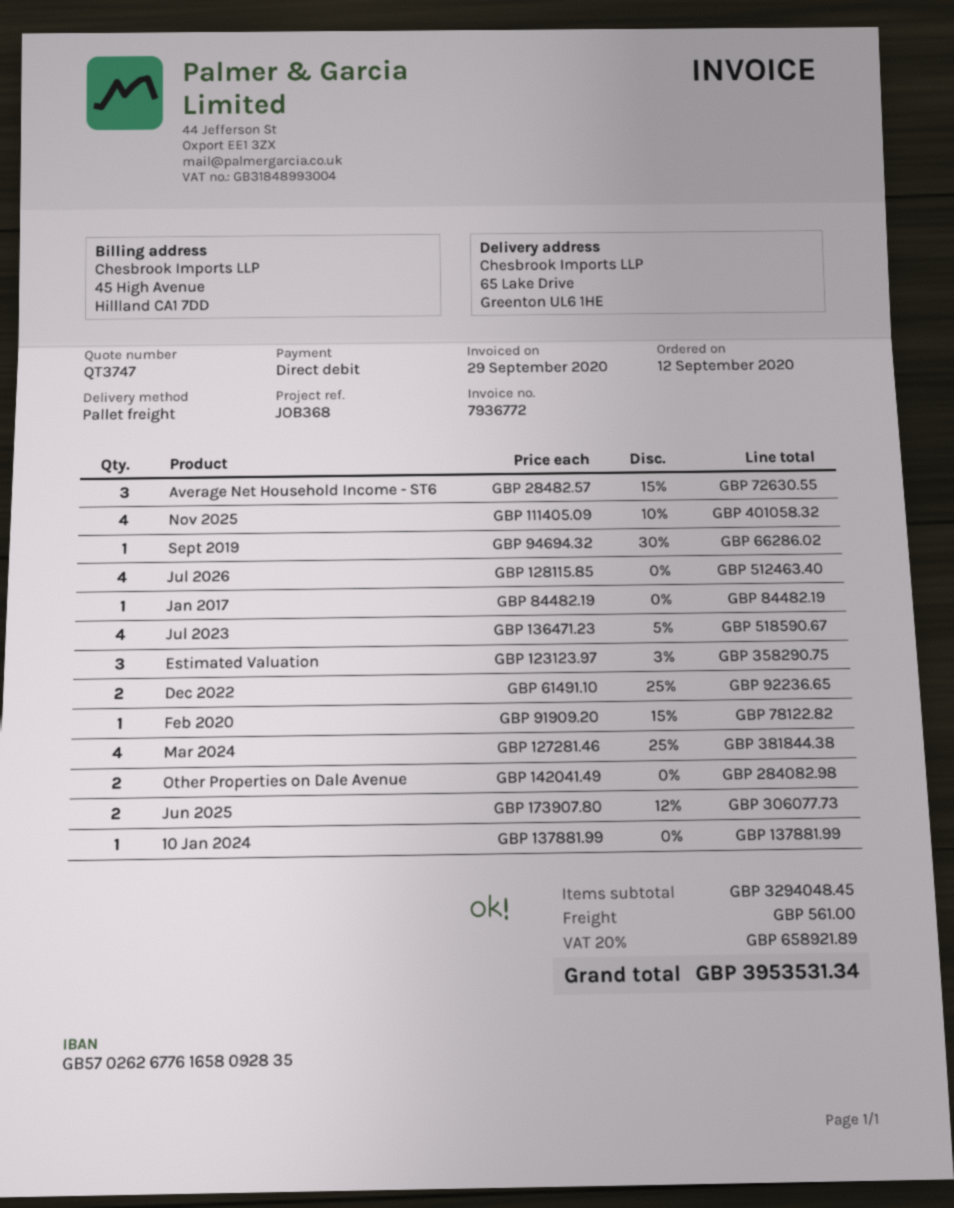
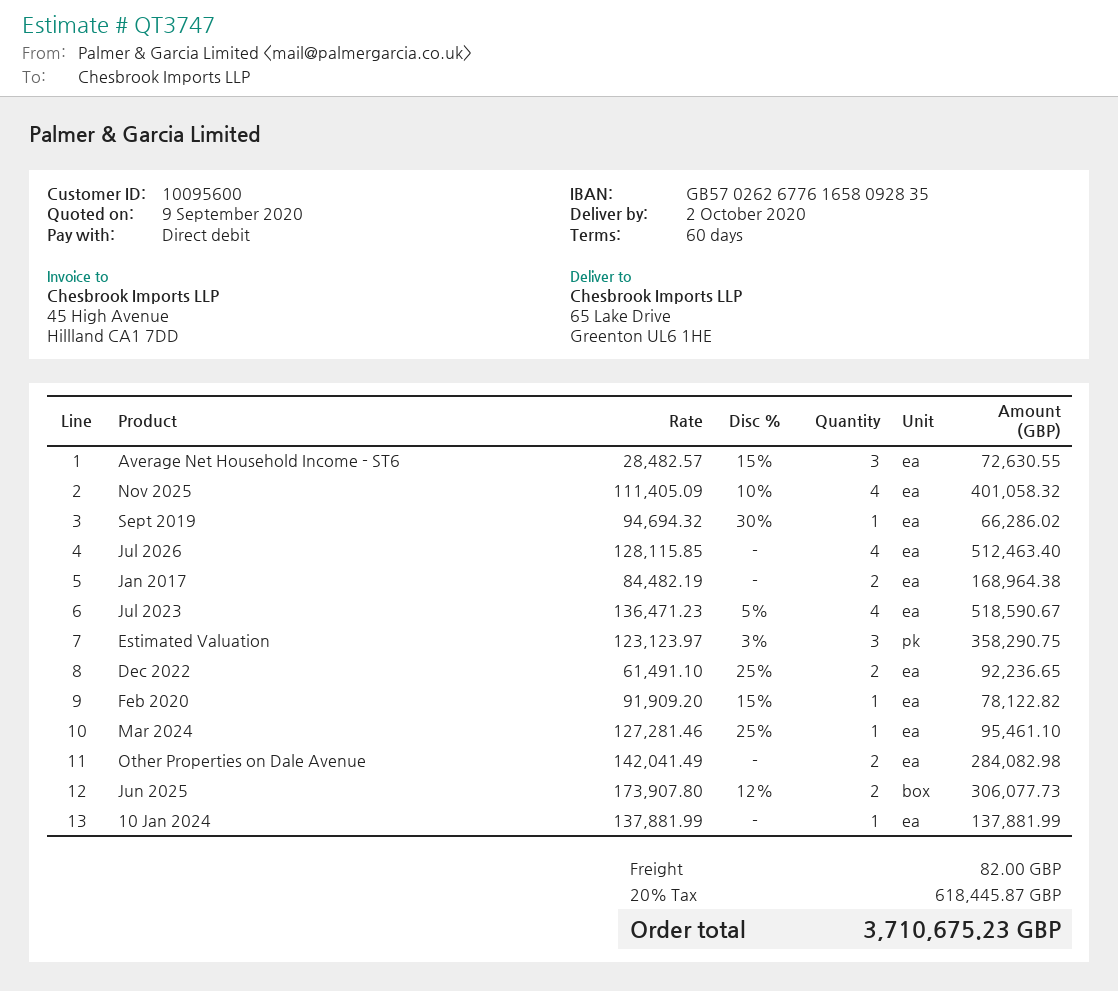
Jan 2017: 1 x 84482.19 = 84482.19 -> 2 x 84482.19 = 168964.38
Mar 2024: 4 x 127281.46 - 25% = 381844.38 -> 1 x 127281.46 - 25% = 95461.10
shipping: 561.00 -> 82.00
tax: 20% = 658921.89 -> 20% = 618445.87
total: 3953531.34 -> 3710675.23

